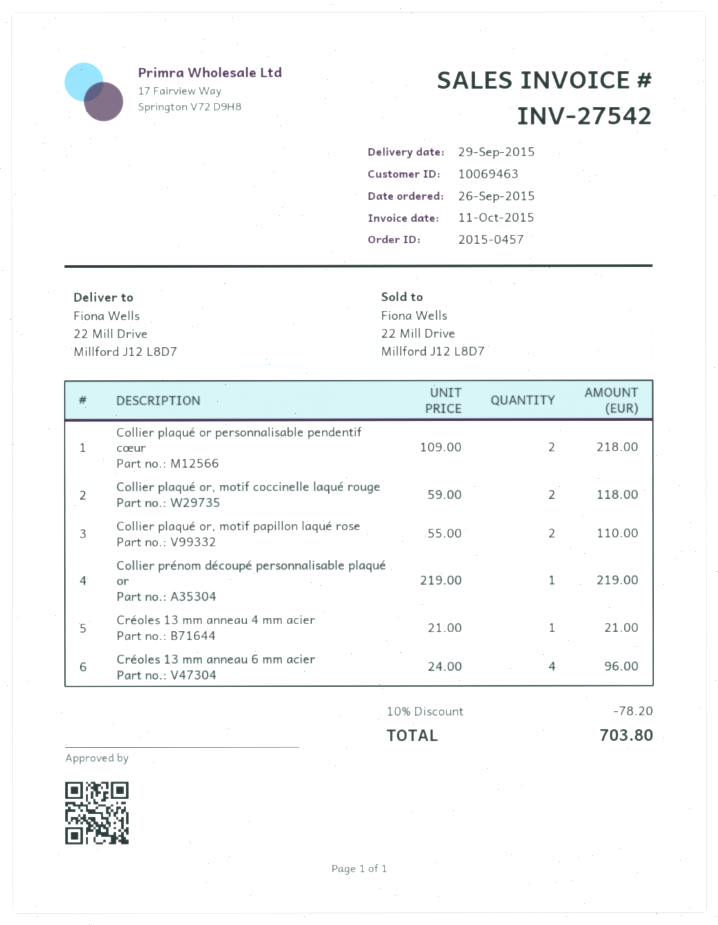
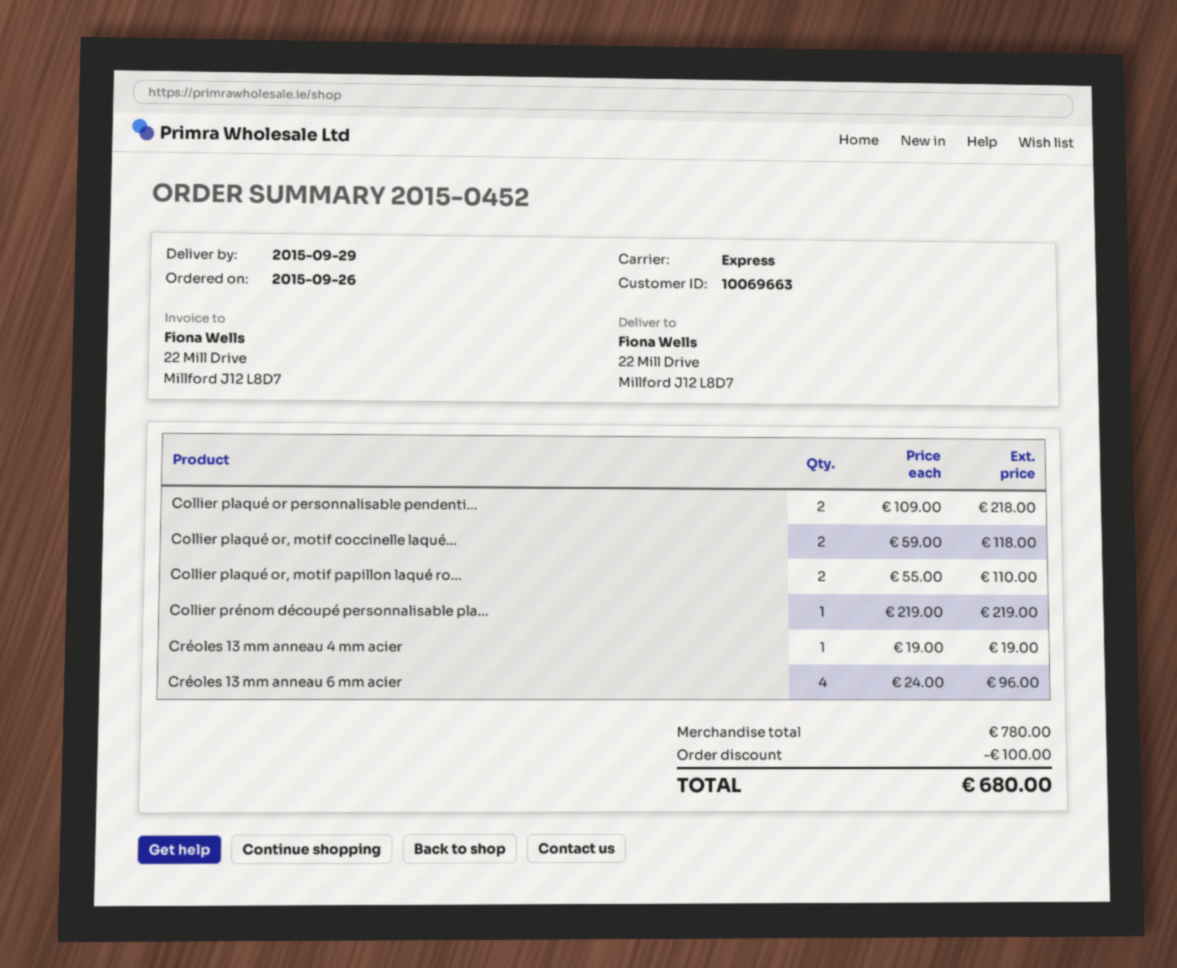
order number: 2015-0457 -> 2015-0452
customer number: 10069463 -> 10069663
Créoles 13 mm anneau 4 mm acier: 1 x 21.00 = 21.00 -> 1 x 19.00 = 19.00
discount: 78.20 -> 100.00
total: 703.80 -> 680.00

